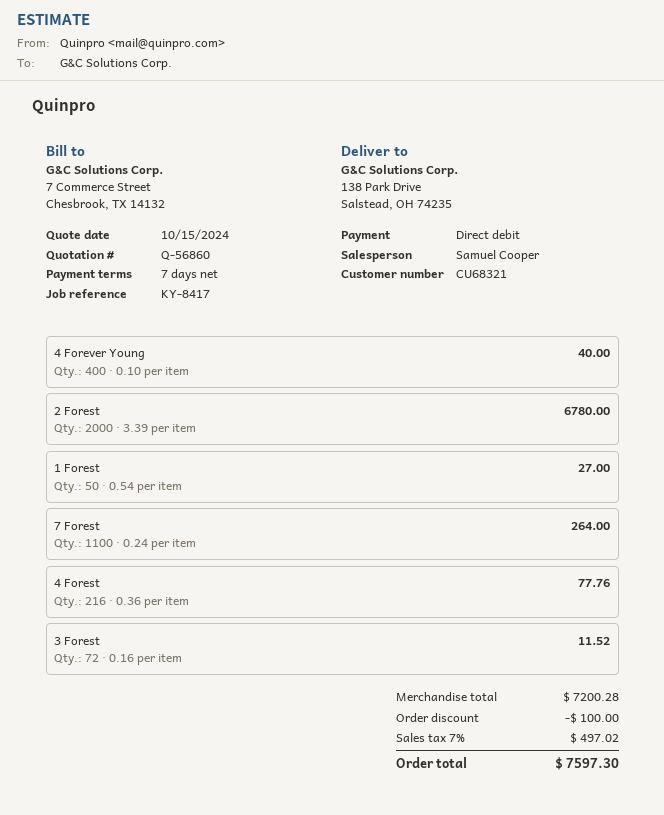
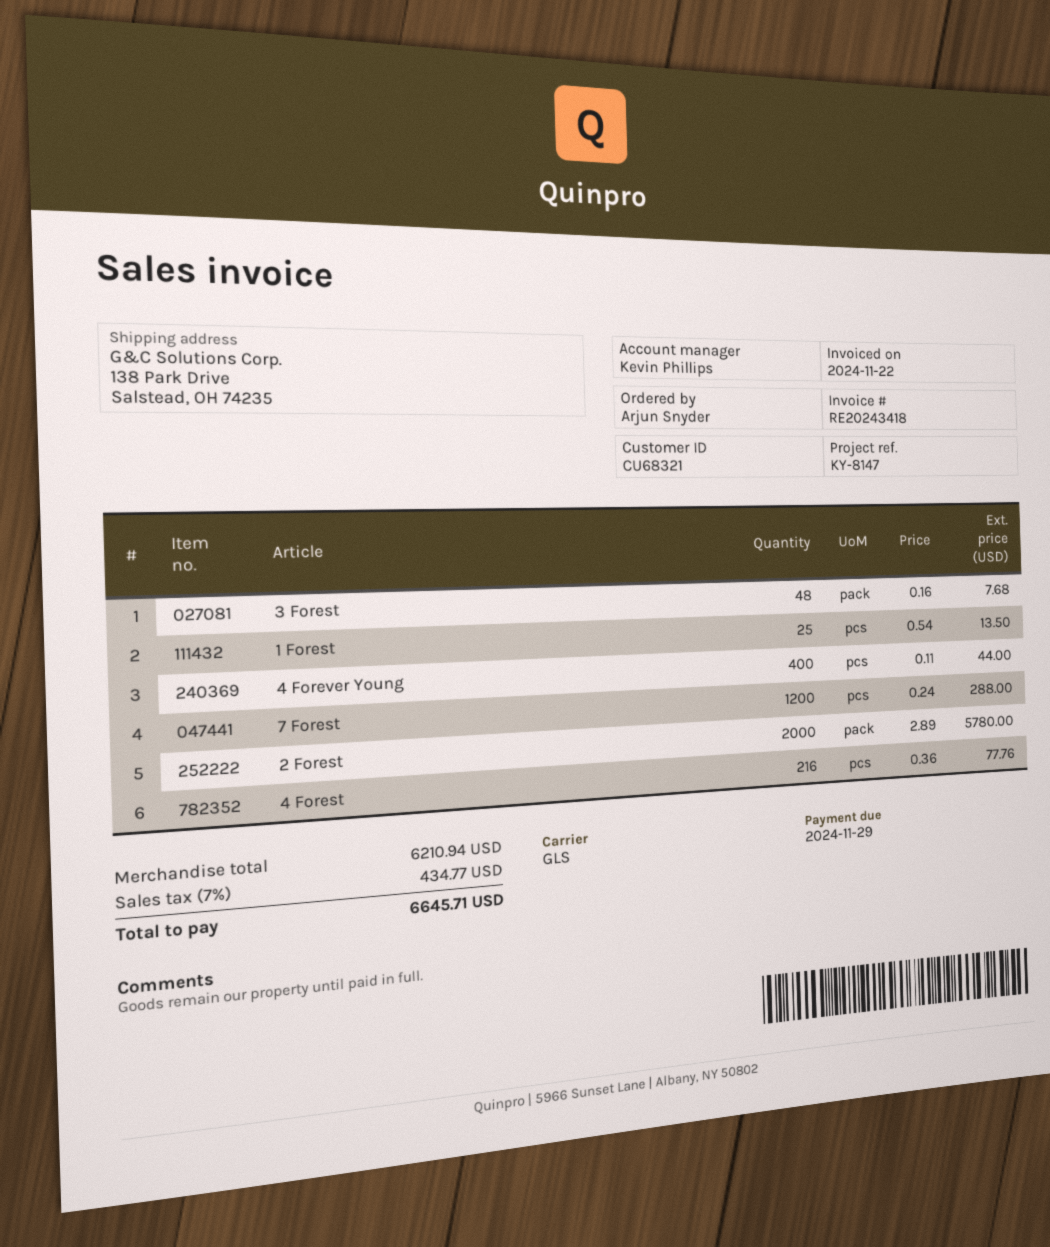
reference: KY-8417 -> KY-8147
sales rep: Samuel Cooper -> Kevin Phillips
4 Forever Young: 400 x 0.10 = 40.00 -> 400 x 0.11 = 44.00
2 Forest: 2000 x 3.39 = 6780.00 -> 2000 x 2.89 = 5780.00
1 Forest: 50 x 0.54 = 27.00 -> 25 x 0.54 = 13.50
7 Forest: 1100 x 0.24 = 264.00 -> 1200 x 0.24 = 288.00
3 Forest: 72 x 0.16 = 11.52 -> 48 x 0.16 = 7.68
subtotal: 7200.28 -> 6210.94
discount: 100.00 -> none
tax: 7% = 497.02 -> 7% = 434.77
total: 7597.30 -> 6645.71

